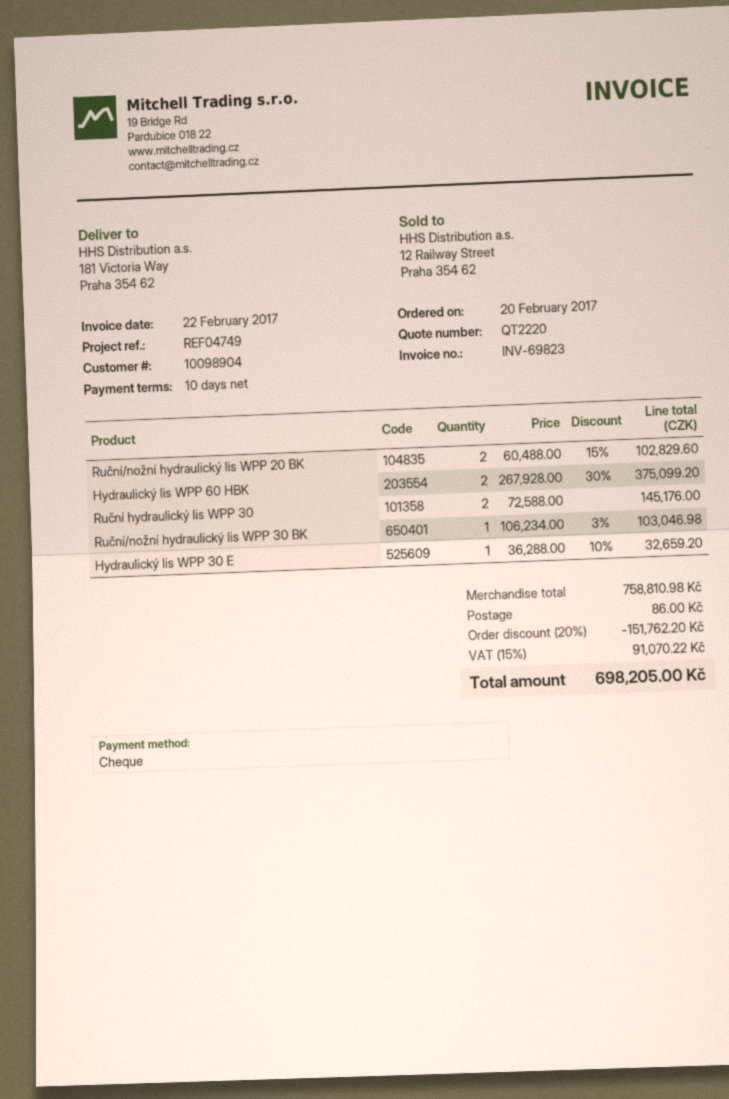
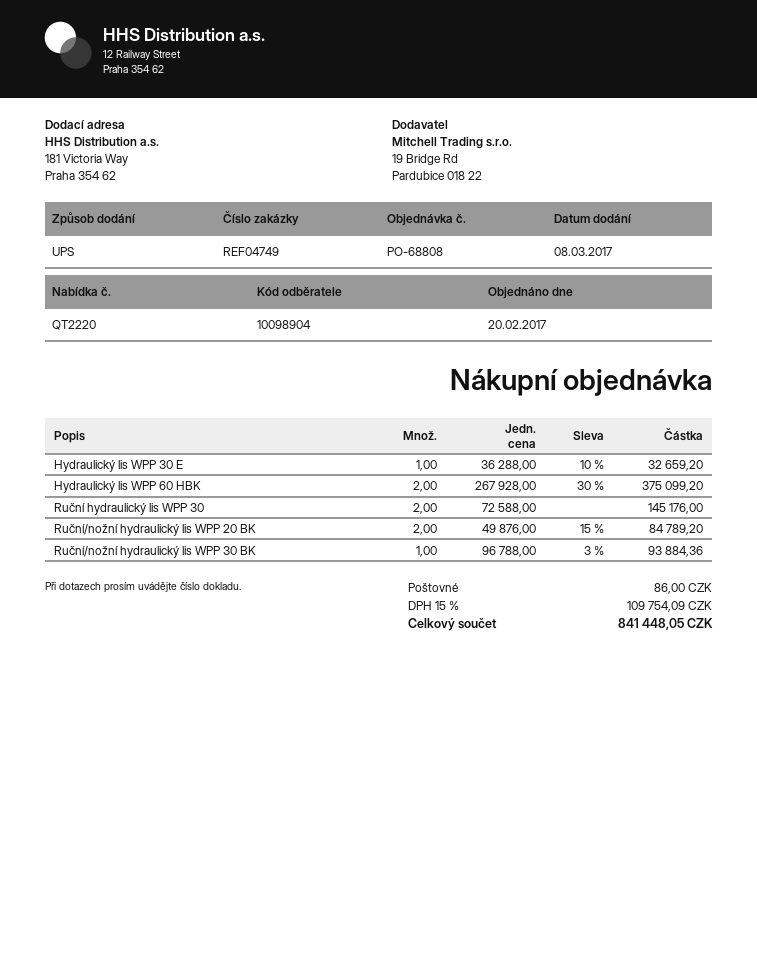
Ruční/nožní hydraulický lis WPP 20 BK: 2 x 60488.00 - 15% = 102829.60 -> 2 x 49876.00 - 15% = 84789.20
Ruční/nožní hydraulický lis WPP 30 BK: 1 x 106234.00 - 3% = 103046.98 -> 1 x 96788.00 - 3% = 93884.36
discount: 20% = 151762.20 -> none
tax: 15% = 91070.22 -> 15% = 109754.09
total: 698205.00 -> 841448.05

